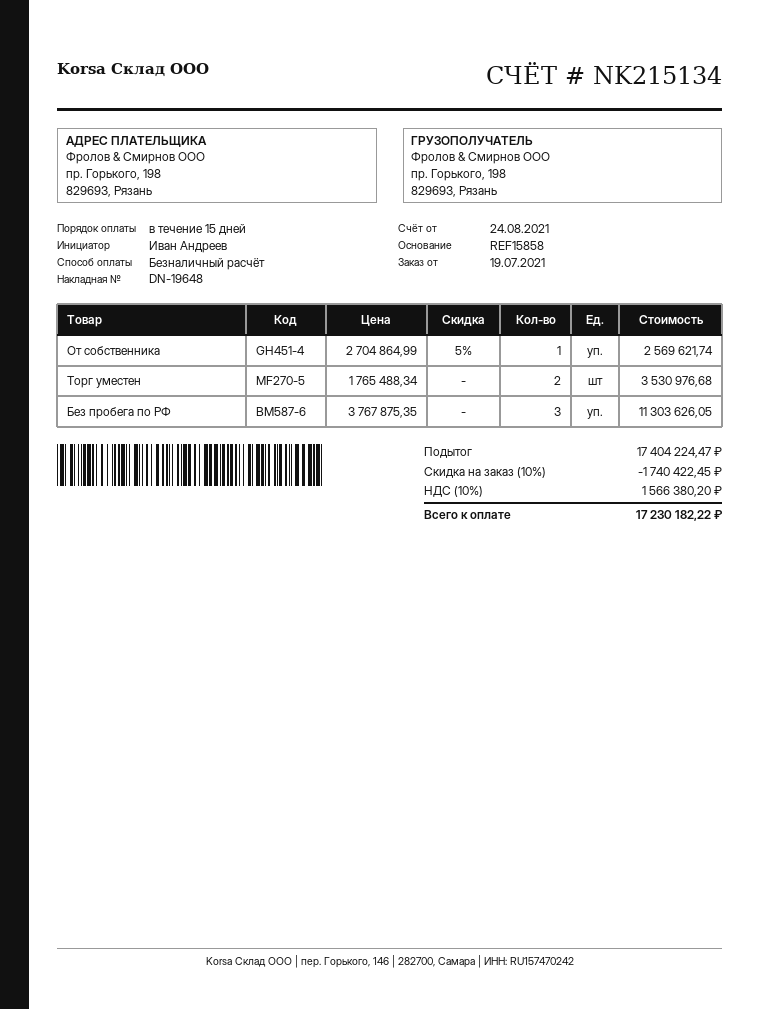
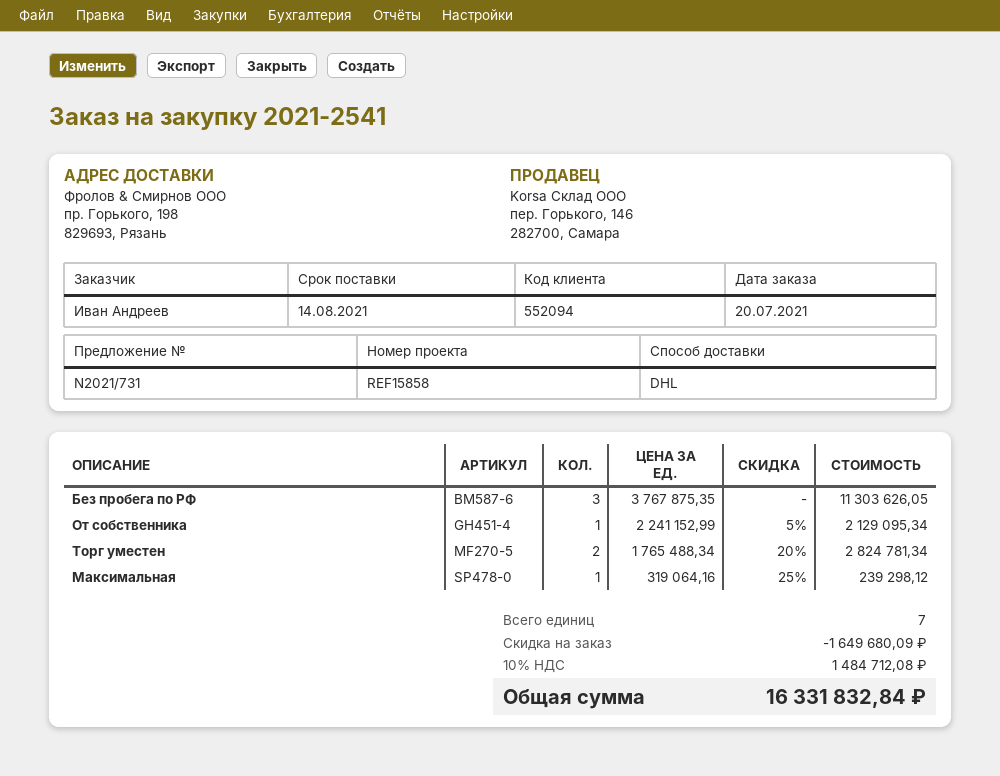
order date: 2021-07-19 -> 2021-07-20
От собственника: 1 x 2704864.99 - 5% = 2569621.74 -> 1 x 2241152.99 - 5% = 2129095.34
Торг уместен: 2 x 1765488.34 = 3530976.68 -> 2 x 1765488.34 - 20% = 2824781.34
Максимальная: none -> 1 x 319064.16 - 25% = 239298.12
discount: 1740422.45 -> 1649680.09
tax: 10% = 1566380.20 -> 10% = 1484712.08
total: 17230182.22 -> 16331832.84

